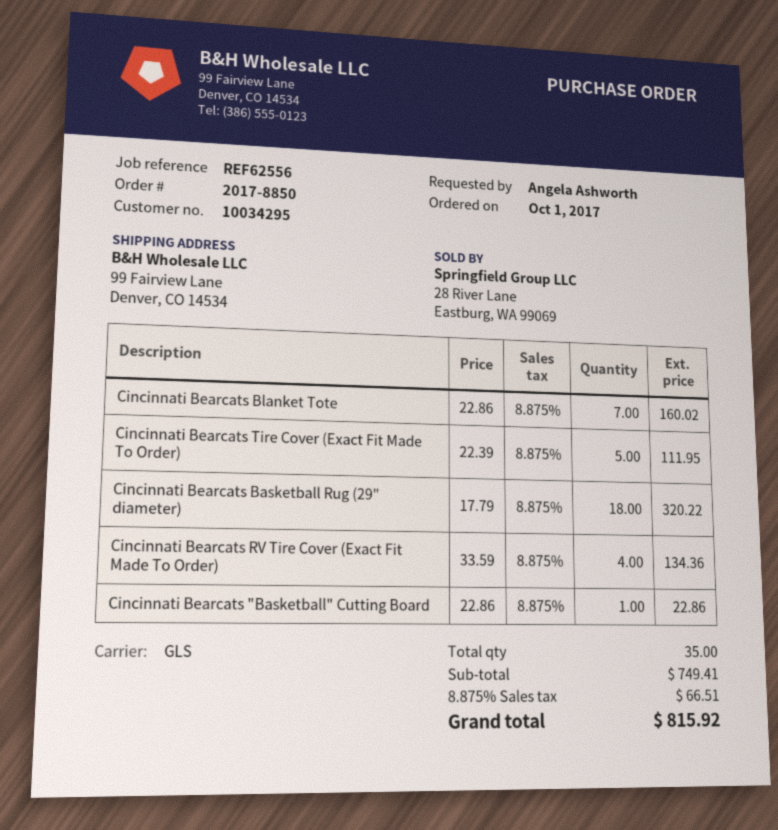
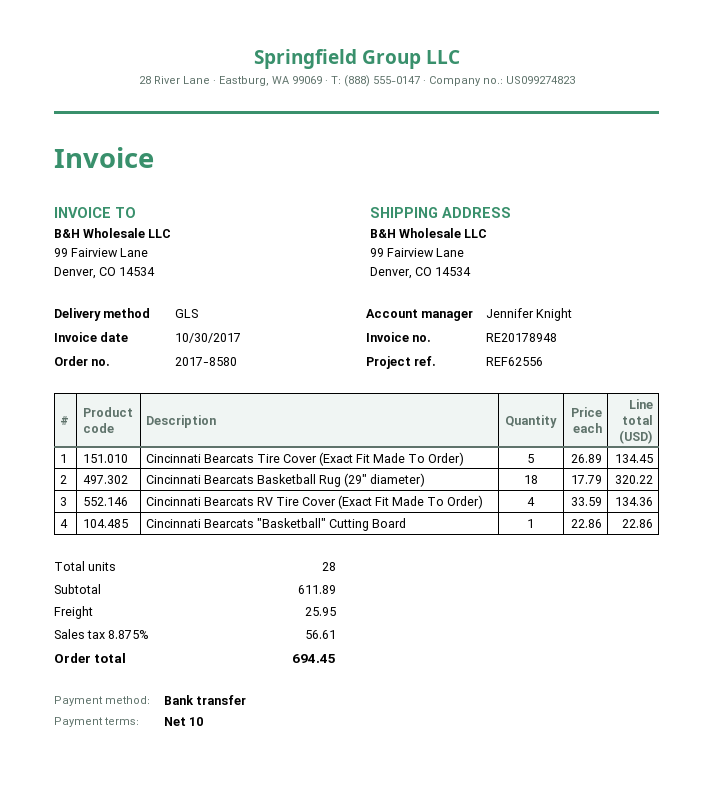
order number: 2017-8850 -> 2017-8580
Cincinnati Bearcats Blanket Tote: 7 x 22.86 = 160.02 -> none
Cincinnati Bearcats Tire Cover (Exact Fit Made To Order): 5 x 22.39 = 111.95 -> 5 x 26.89 = 134.45
total quantity: 35 -> 28
subtotal: 749.41 -> 611.89
shipping: none -> 25.95
tax: 8.875% = 66.51 -> 8.875% = 56.61
total: 815.92 -> 694.45

